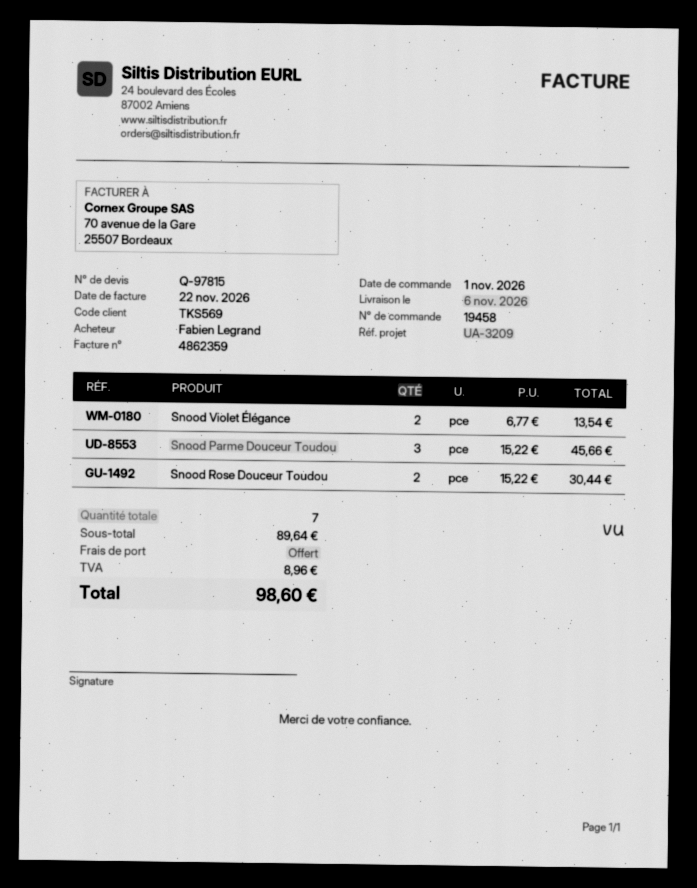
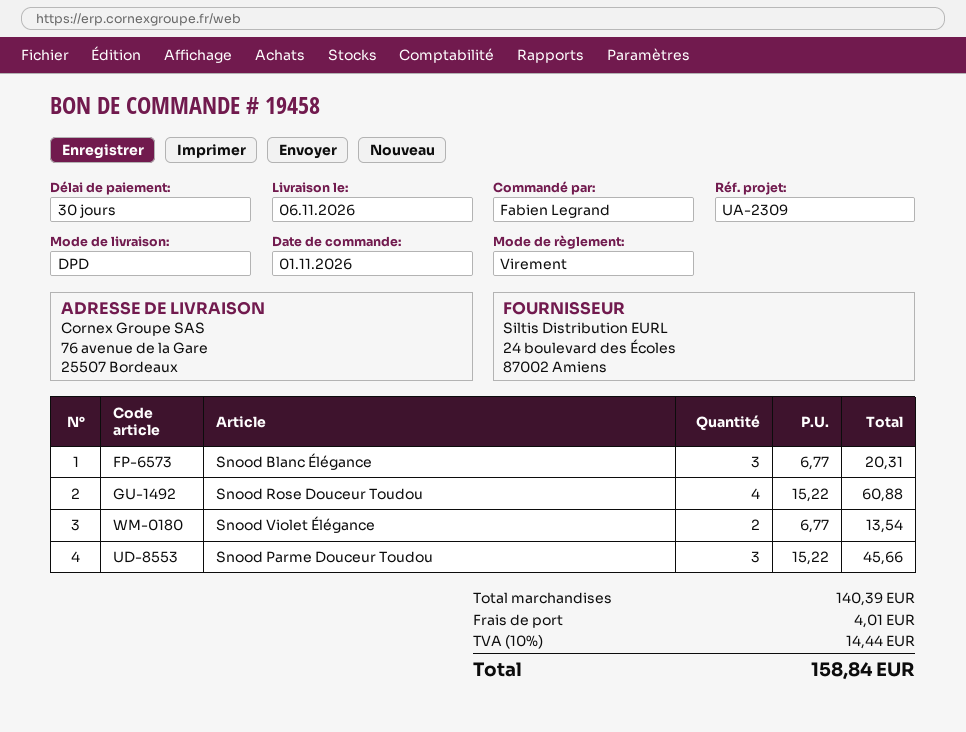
reference: UA-3209 -> UA-2309
Snood Rose Douceur Toudou: 2 x 15.22 = 30.44 -> 4 x 15.22 = 60.88
Snood Blanc Élégance: none -> 3 x 6.77 = 20.31
subtotal: 89.64 -> 140.39
shipping: 0.00 -> 4.01
tax: 8.96 -> 14.44
total: 98.60 -> 158.84

